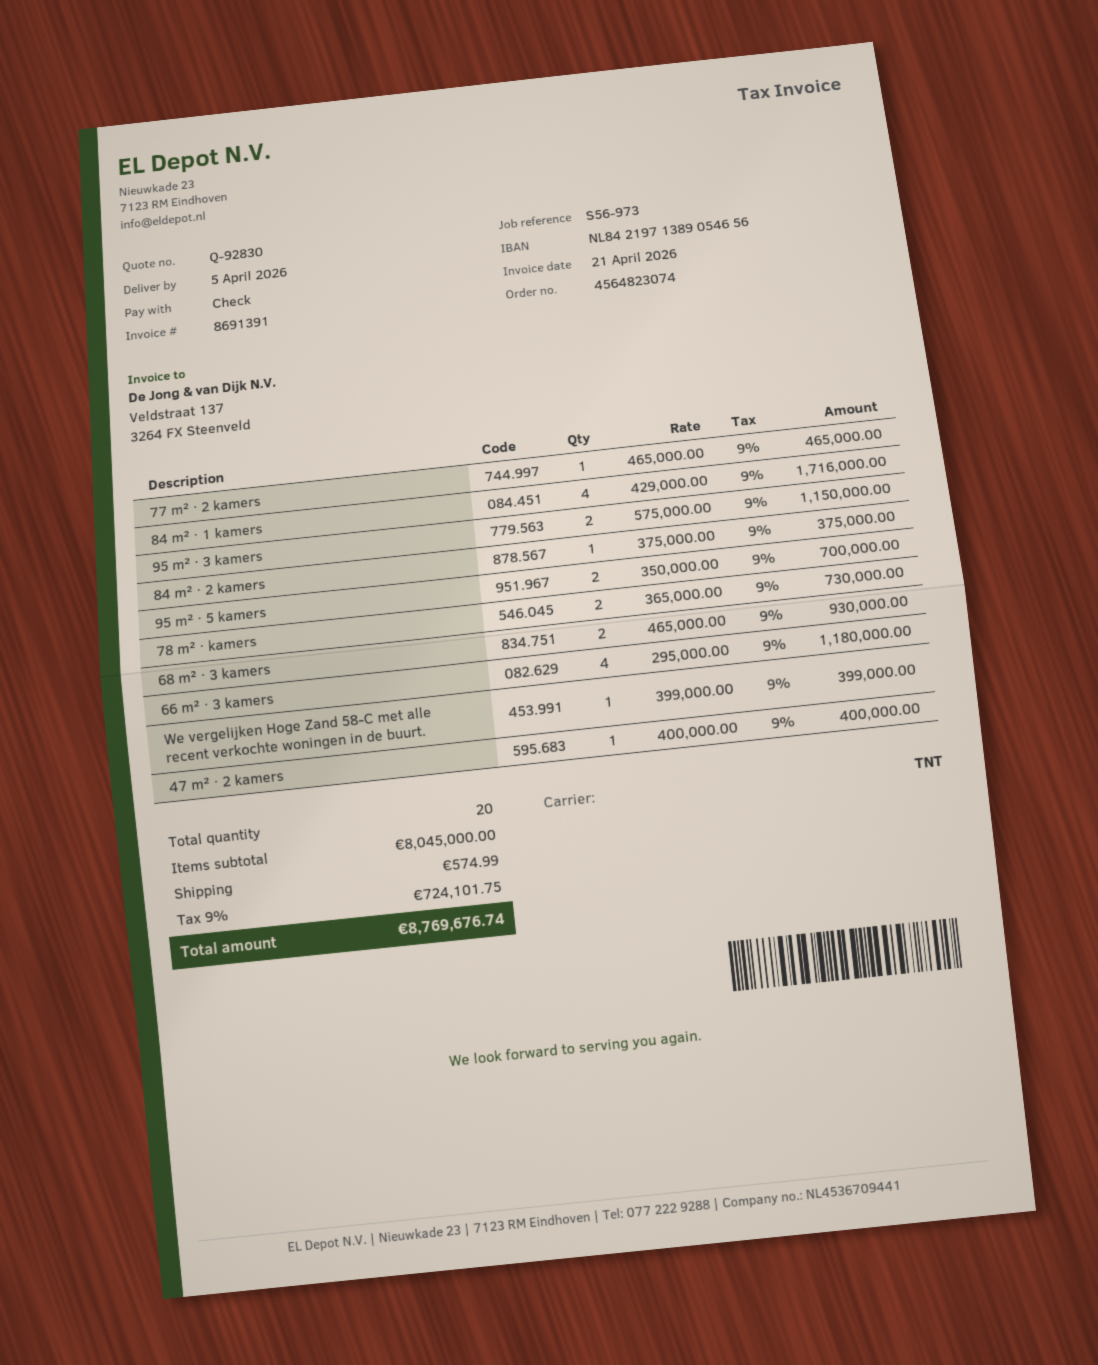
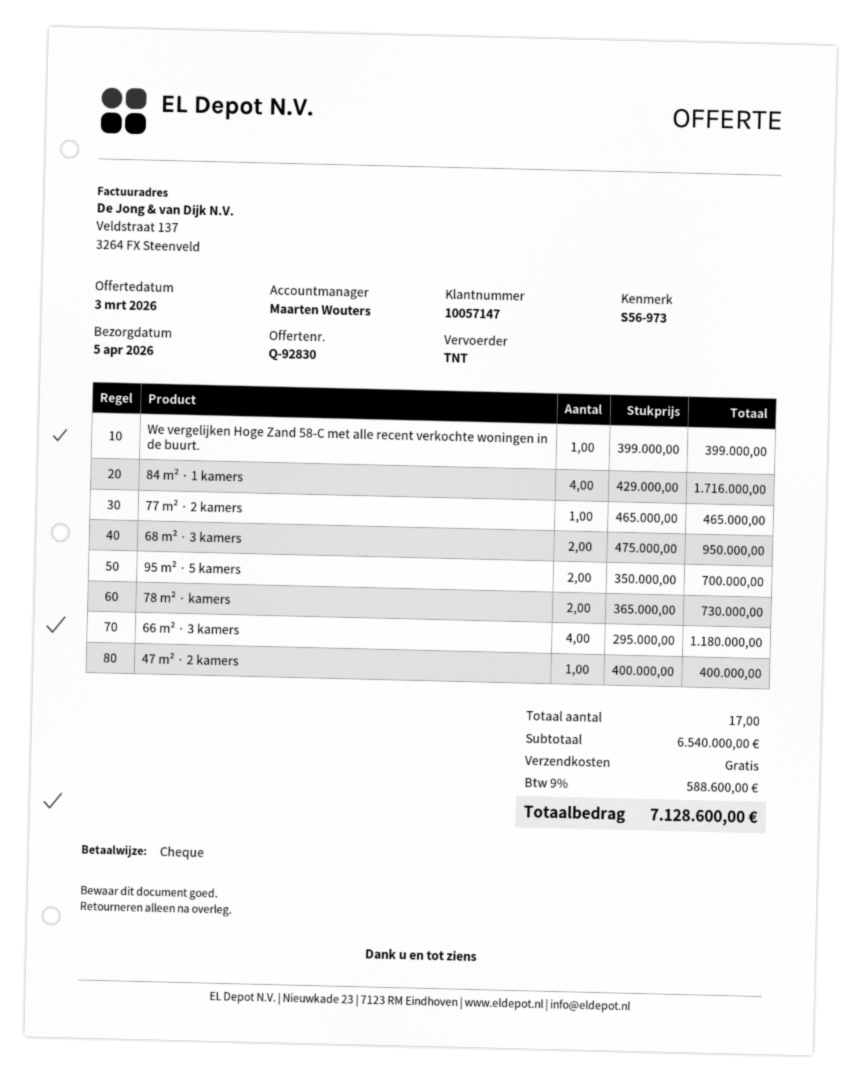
95 m² · 3 kamers: 2 x 575000.00 = 1150000.00 -> none
84 m² · 2 kamers: 1 x 375000.00 = 375000.00 -> none
68 m² · 3 kamers: 2 x 465000.00 = 930000.00 -> 2 x 475000.00 = 950000.00
total quantity: 20 -> 17
subtotal: 8045000.00 -> 6540000.00
shipping: 574.99 -> 0.00
tax: 9% = 724101.75 -> 9% = 588600.00
total: 8769676.74 -> 7128600.00

